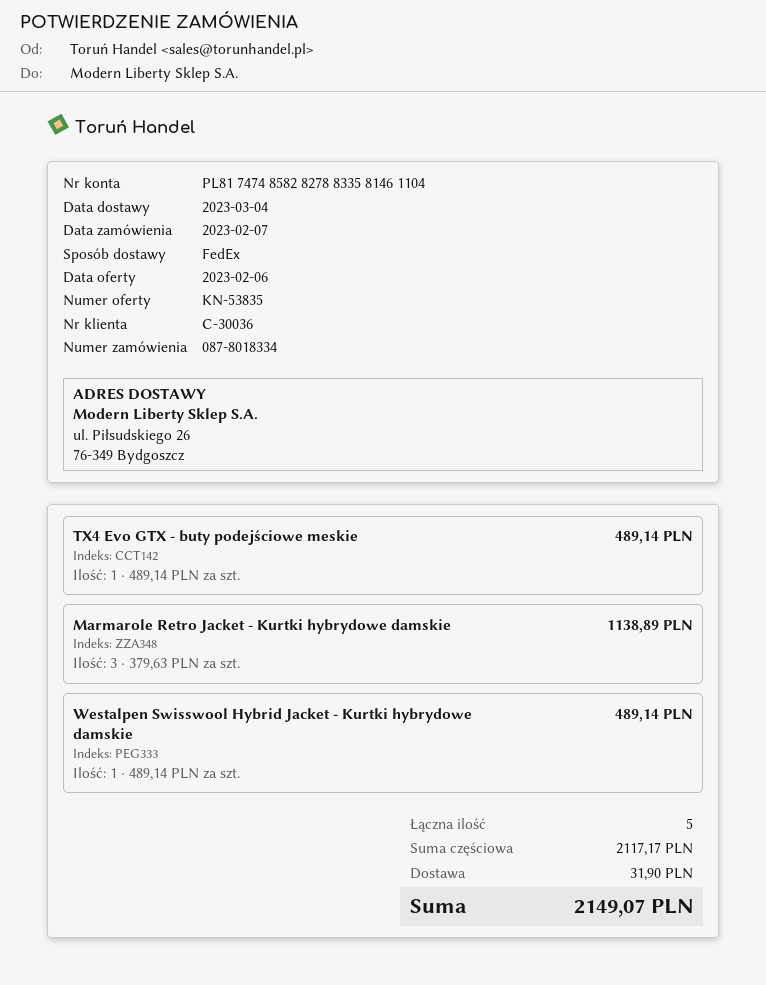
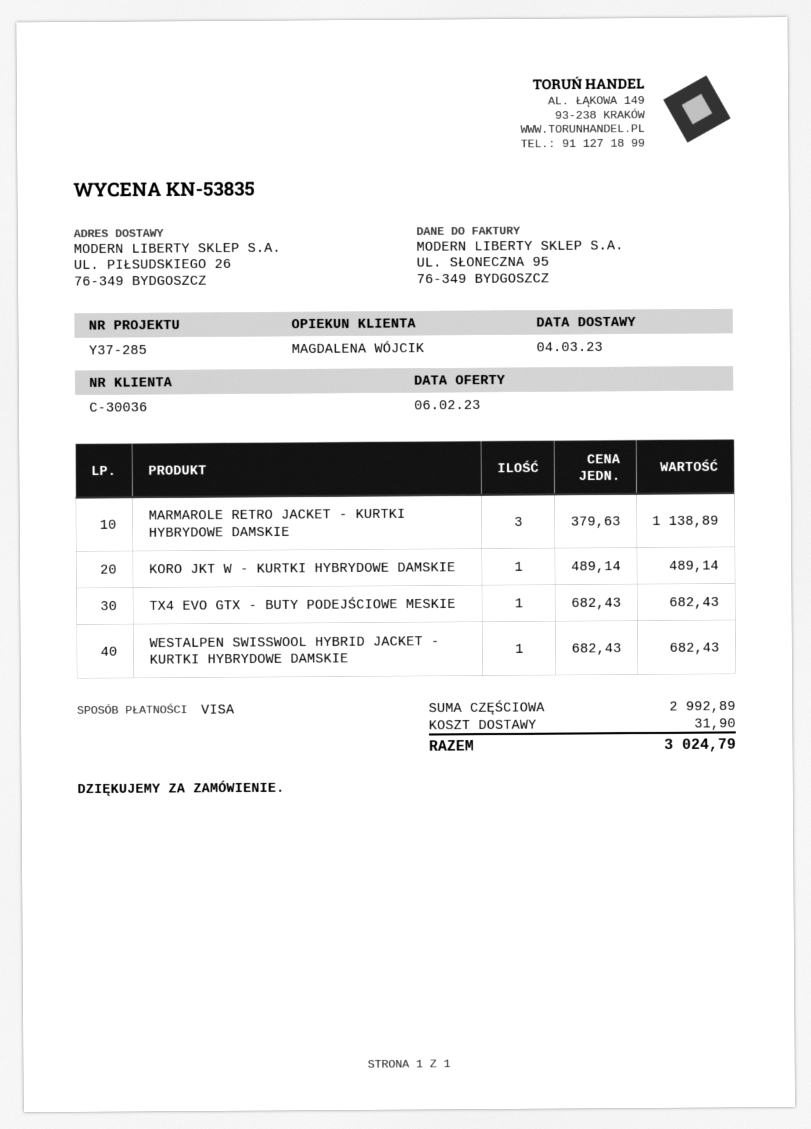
TX4 Evo GTX - buty podejściowe meskie: 1 x 489.14 = 489.14 -> 1 x 682.43 = 682.43
Westalpen Swisswool Hybrid Jacket - Kurtki hybrydowe damskie: 1 x 489.14 = 489.14 -> 1 x 682.43 = 682.43
KORO JKT W - KURTKI HYBRYDOWE DAMSKIE: none -> 1 x 489.14 = 489.14
subtotal: 2117.17 -> 2992.89
total: 2149.07 -> 3024.79

